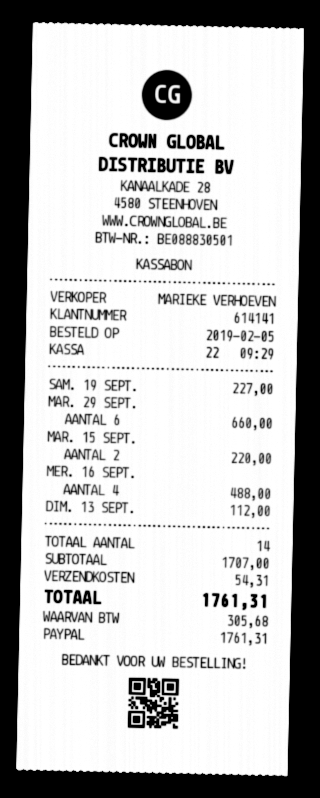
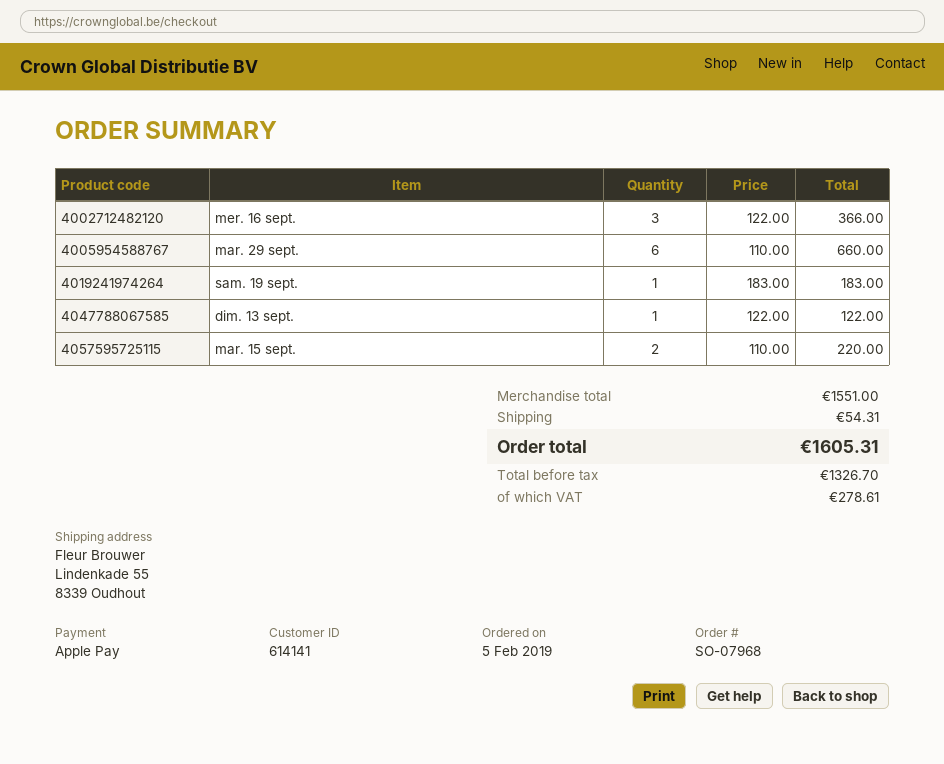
payment method: PayPal -> Apple Pay
SAM. 19 SEPT.: 1 for 227.00 -> 1 for 183.00
MER. 16 SEPT.: 4 for 488.00 -> 3 for 366.00
DIM. 13 SEPT.: 1 for 112.00 -> 1 for 122.00
subtotal: 1707.00 -> 1551.00
tax: 305.68 -> 278.61
total: 1761.31 -> 1605.31

